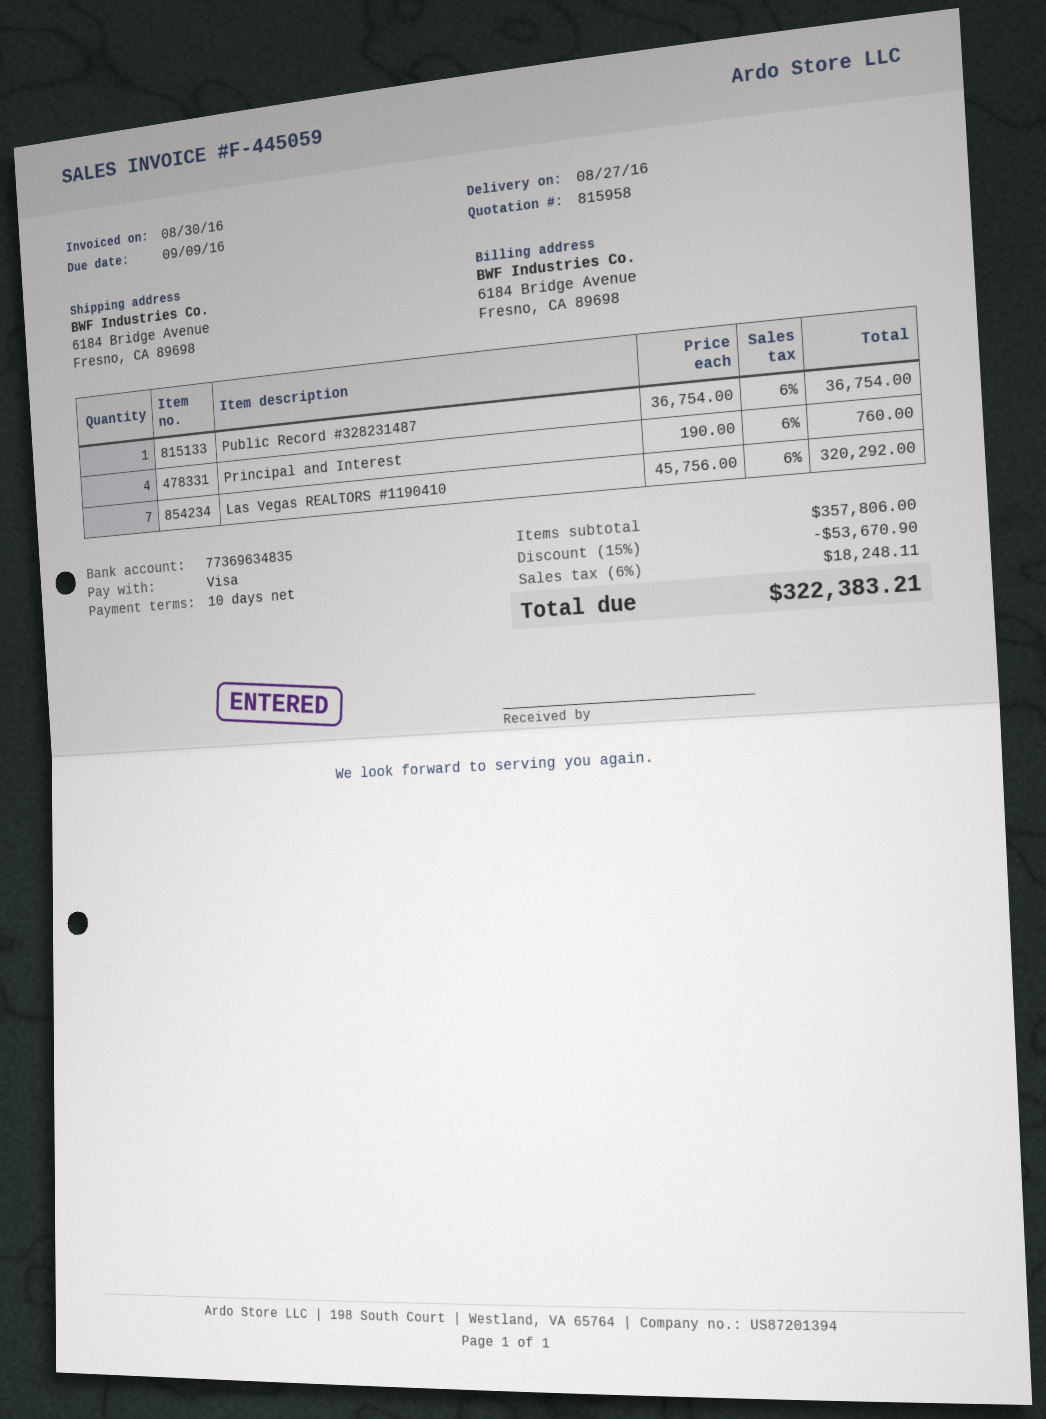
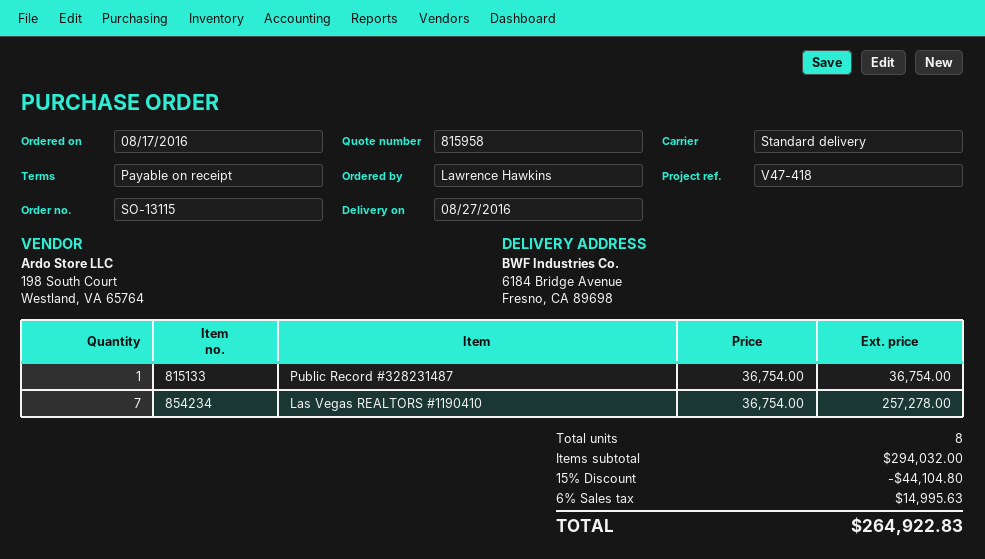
payment terms: 10 days -> on receipt
Principal and Interest: 4 x 190.00 = 760.00 -> none
Las Vegas REALTORS #1190410: 7 x 45756.00 = 320292.00 -> 7 x 36754.00 = 257278.00
subtotal: 357806.00 -> 294032.00
discount: 15% = 53670.90 -> 15% = 44104.80
tax: 6% = 18248.11 -> 6% = 14995.63
total: 322383.21 -> 264922.83

